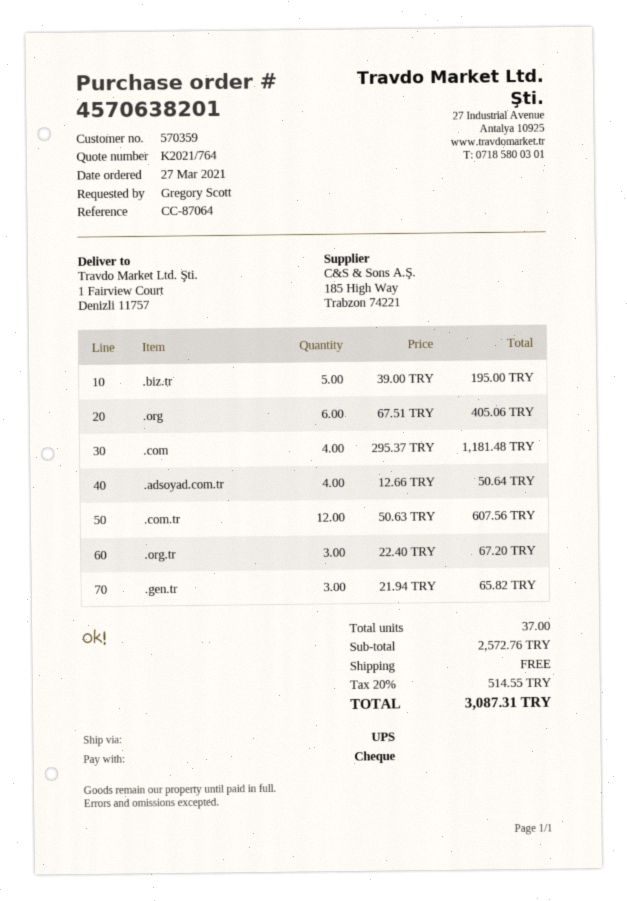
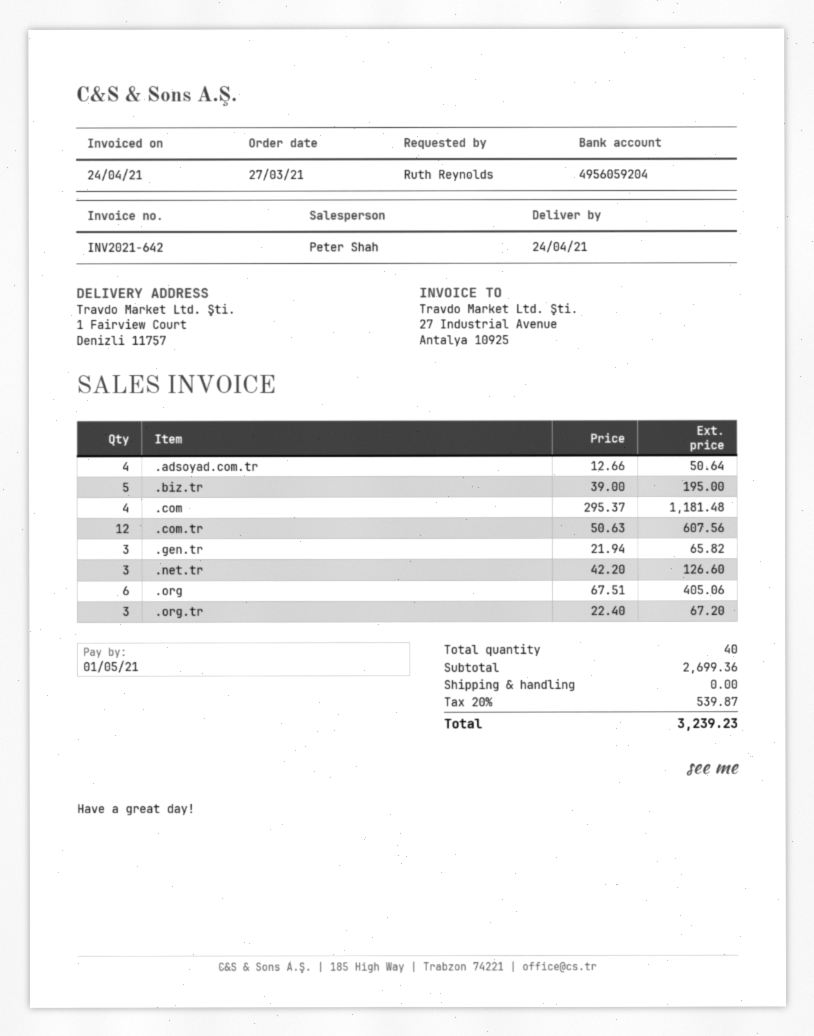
ordered by: Gregory Scott -> Ruth Reynolds
.net.tr: none -> 3 x 42.20 = 126.60
total quantity: 37 -> 40
subtotal: 2572.76 -> 2699.36
tax: 20% = 514.55 -> 20% = 539.87
total: 3087.31 -> 3239.23

